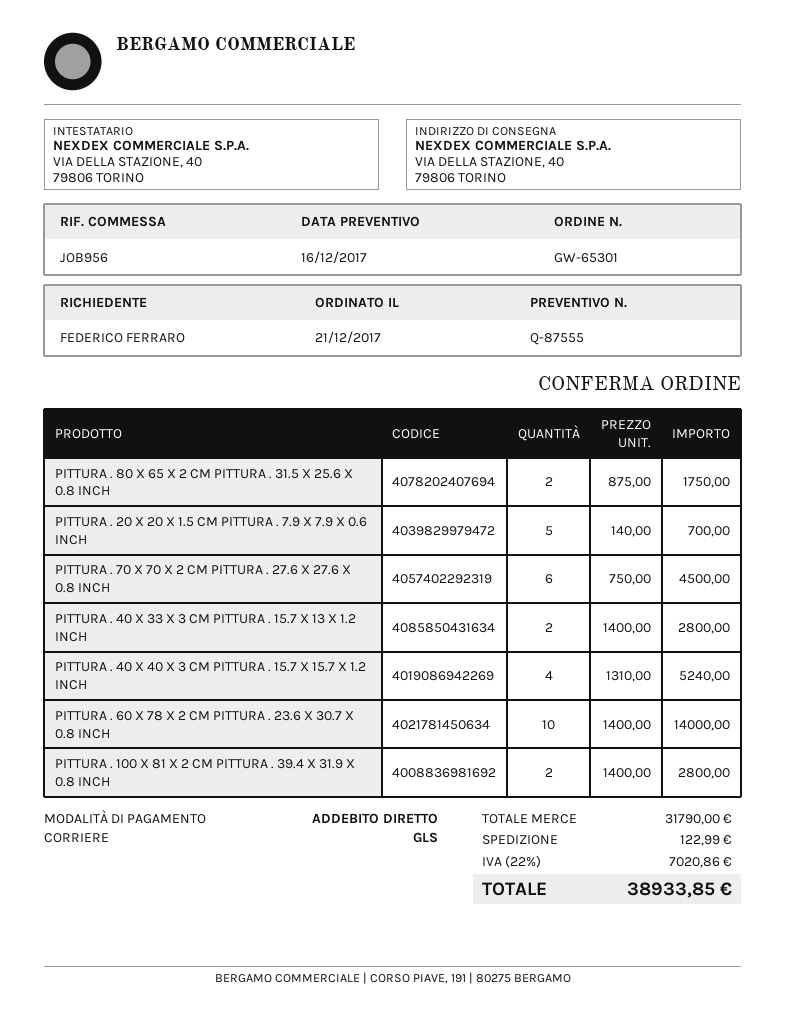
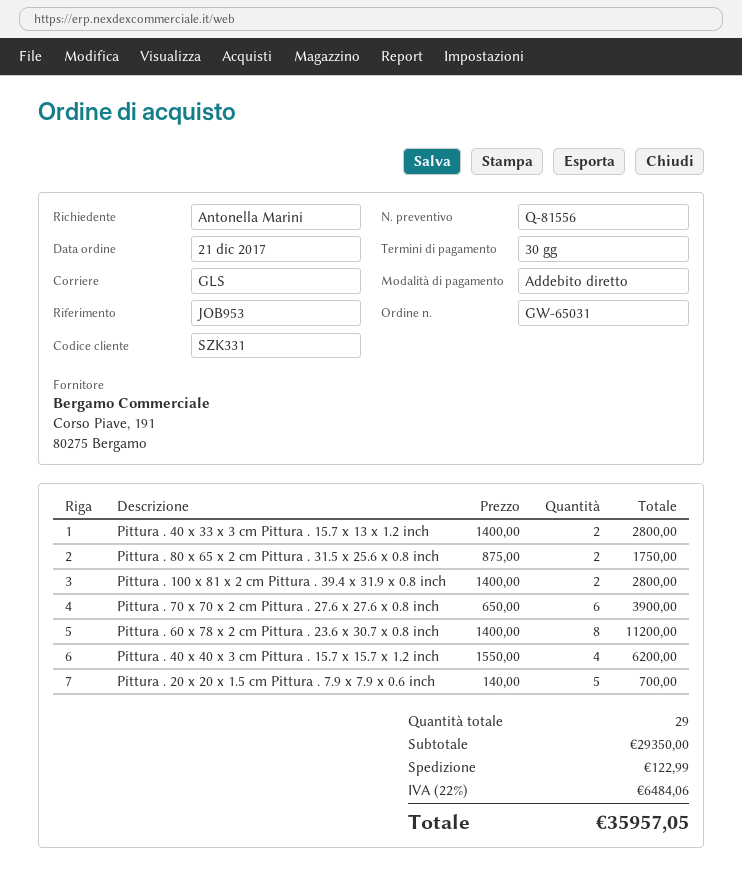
quote number: Q-87555 -> Q-81556
order number: GW-65301 -> GW-65031
reference: JOB956 -> JOB953
ordered by: FEDERICO FERRARO -> Antonella Marini
PITTURA . 70 X 70 X 2 CM PITTURA . 27.6 X 27.6 X 0.8 INCH: 6 x 750.00 = 4500.00 -> 6 x 650.00 = 3900.00
PITTURA . 40 X 40 X 3 CM PITTURA . 15.7 X 15.7 X 1.2 INCH: 4 x 1310.00 = 5240.00 -> 4 x 1550.00 = 6200.00
PITTURA . 60 X 78 X 2 CM PITTURA . 23.6 X 30.7 X 0.8 INCH: 10 x 1400.00 = 14000.00 -> 8 x 1400.00 = 11200.00
subtotal: 31790.00 -> 29350.00
tax: 22% = 7020.86 -> 22% = 6484.06
total: 38933.85 -> 35957.05

